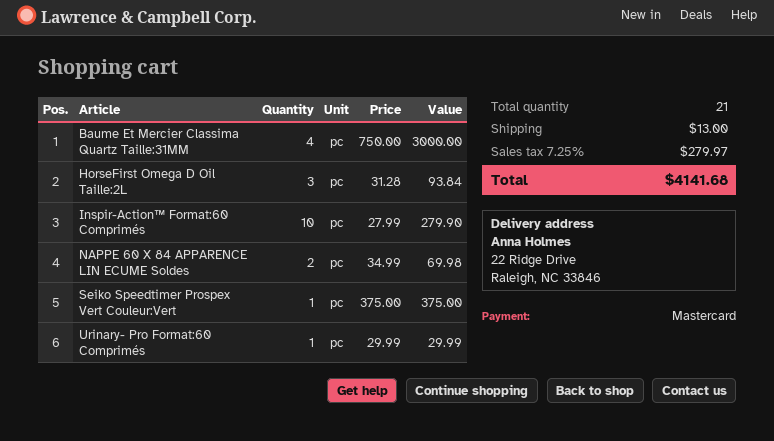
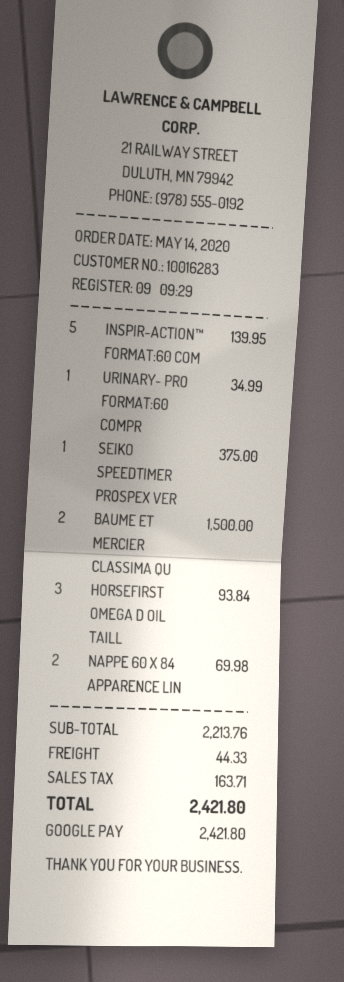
payment method: Mastercard -> Google Pay
Baume Et Mercier Classima Quartz Taille:31MM: 4 for 3000.00 -> 2 for 1500.00
Inspir-Action™ Format:60 Comprimés: 10 for 279.90 -> 5 for 139.95
Urinary- Pro Format:60 Comprimés: 1 for 29.99 -> 1 for 34.99
shipping: 13.00 -> 44.33
tax: 279.97 -> 163.71
total: 4141.68 -> 2421.80

